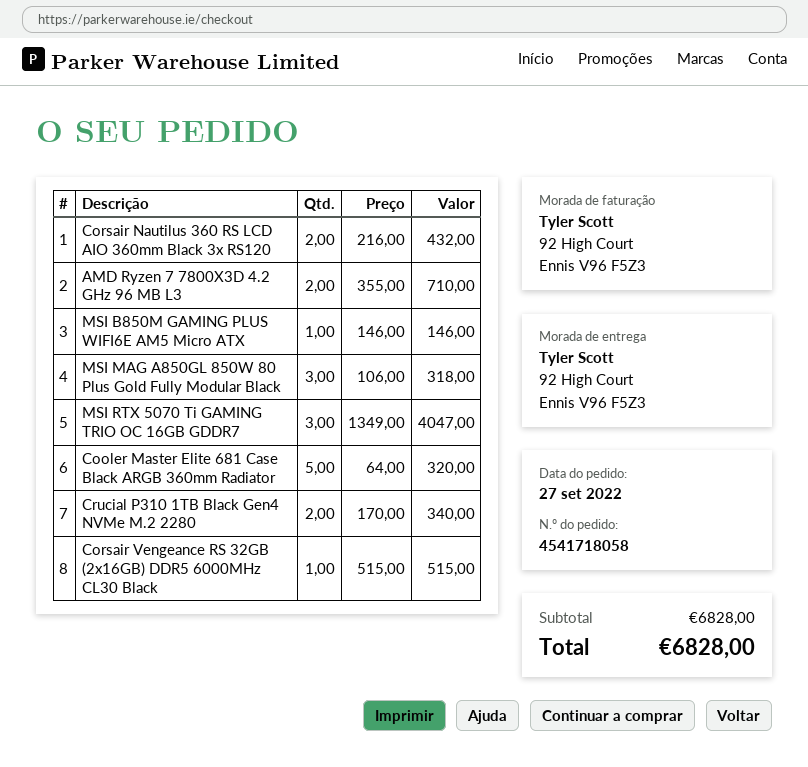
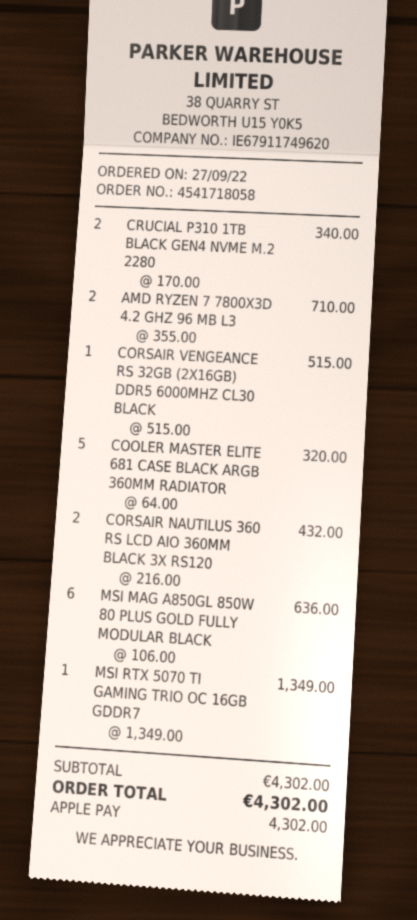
MSI B850M GAMING PLUS WIFI6E AM5 Micro ATX: 1 x 146.00 = 146.00 -> none
MSI MAG A850GL 850W 80 Plus Gold Fully Modular Black: 3 x 106.00 = 318.00 -> 6 x 106.00 = 636.00
MSI RTX 5070 Ti GAMING TRIO OC 16GB GDDR7: 3 x 1349.00 = 4047.00 -> 1 x 1349.00 = 1349.00
subtotal: 6828.00 -> 4302.00
total: 6828.00 -> 4302.00

